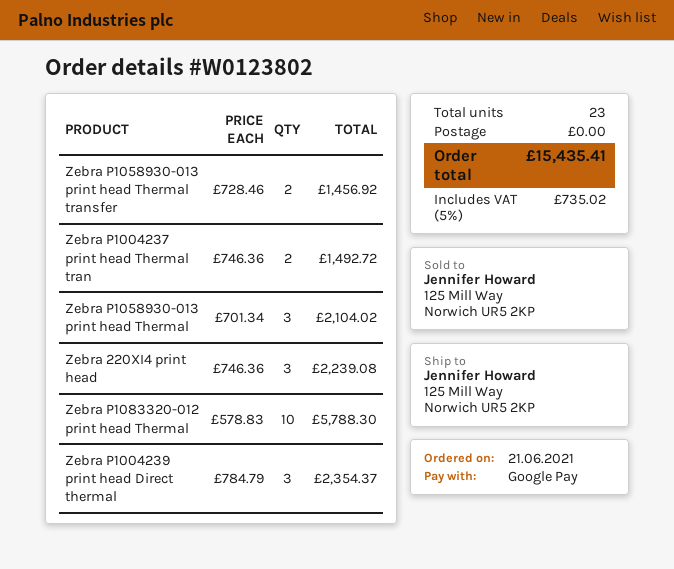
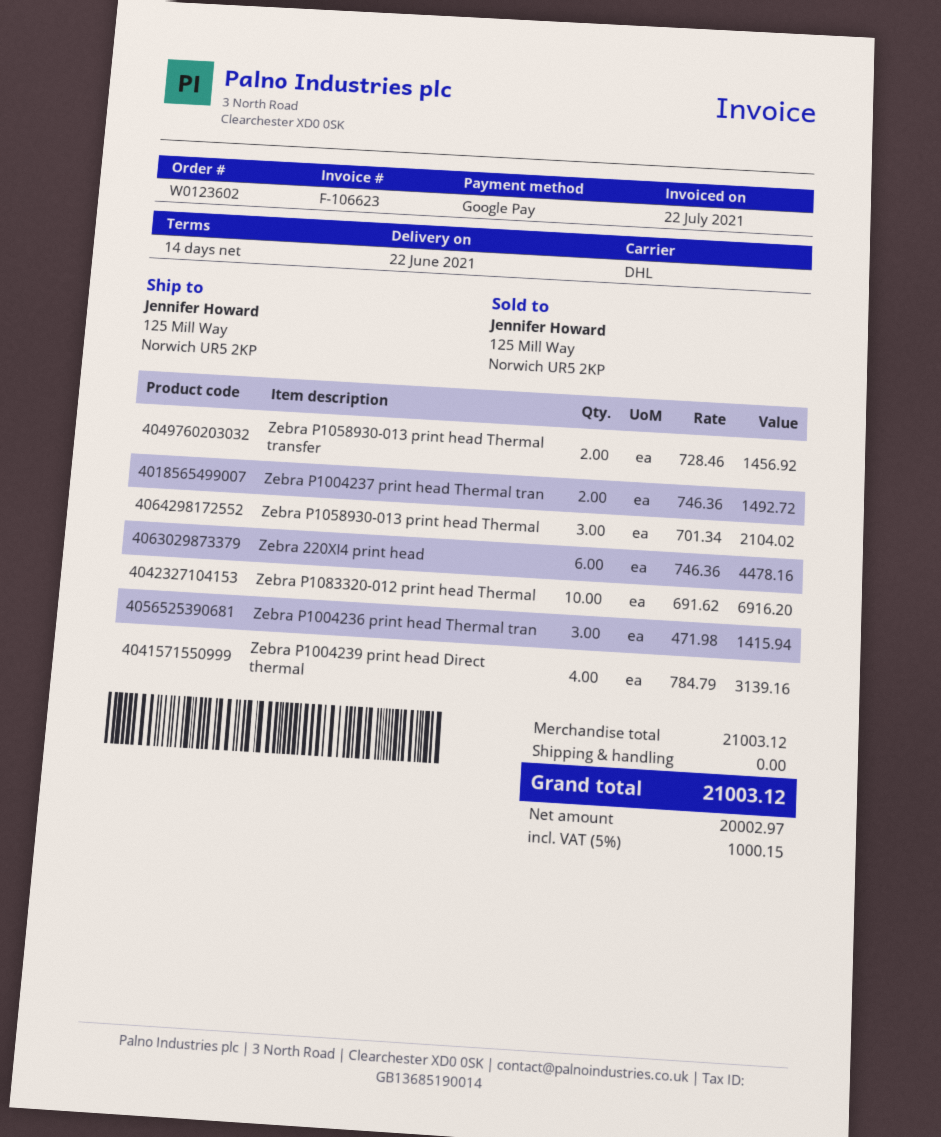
order number: W0123802 -> W0123602
Zebra 220XI4 print head: 3 x 746.36 = 2239.08 -> 6 x 746.36 = 4478.16
Zebra P1083320-012 print head Thermal: 10 x 578.83 = 5788.30 -> 10 x 691.62 = 6916.20
Zebra P1004239 print head Direct thermal: 3 x 784.79 = 2354.37 -> 4 x 784.79 = 3139.16
Zebra P1004236 print head Thermal tran: none -> 3 x 471.98 = 1415.94
tax: 5% = 735.02 -> 5% = 1000.15
total: 15435.41 -> 21003.12

